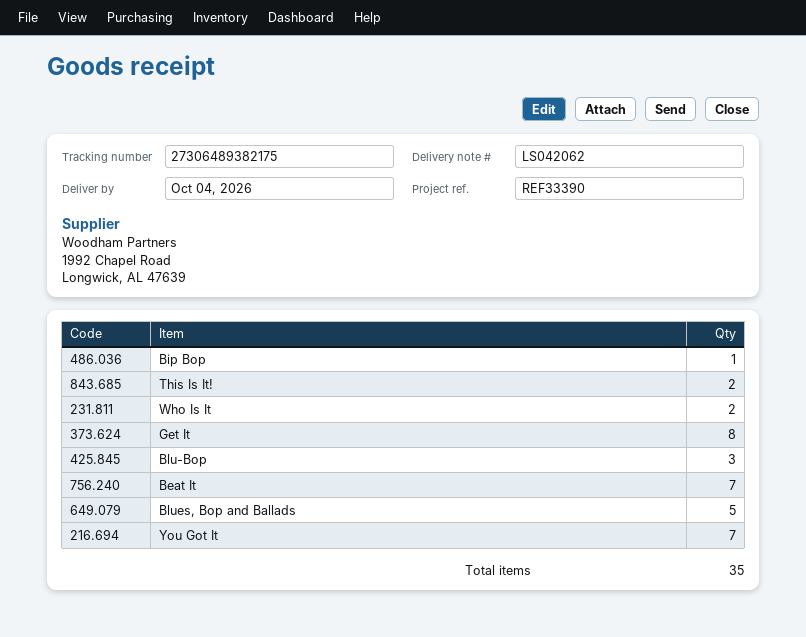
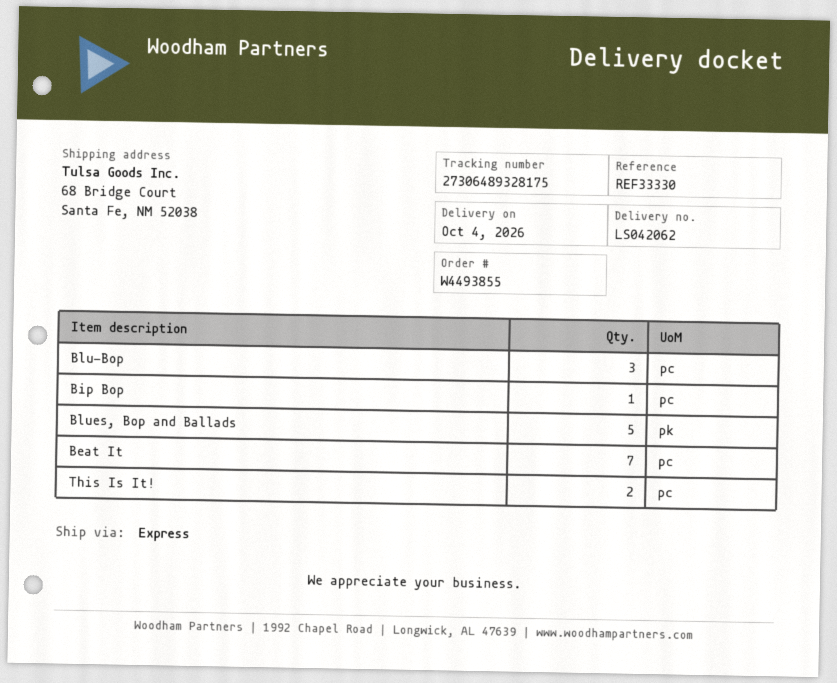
reference: REF33390 -> REF33330
tracking number: 27306489382175 -> 27306489328175
Who Is It: 2 -> none
Get It: 8 -> none
You Got It: 7 -> none

